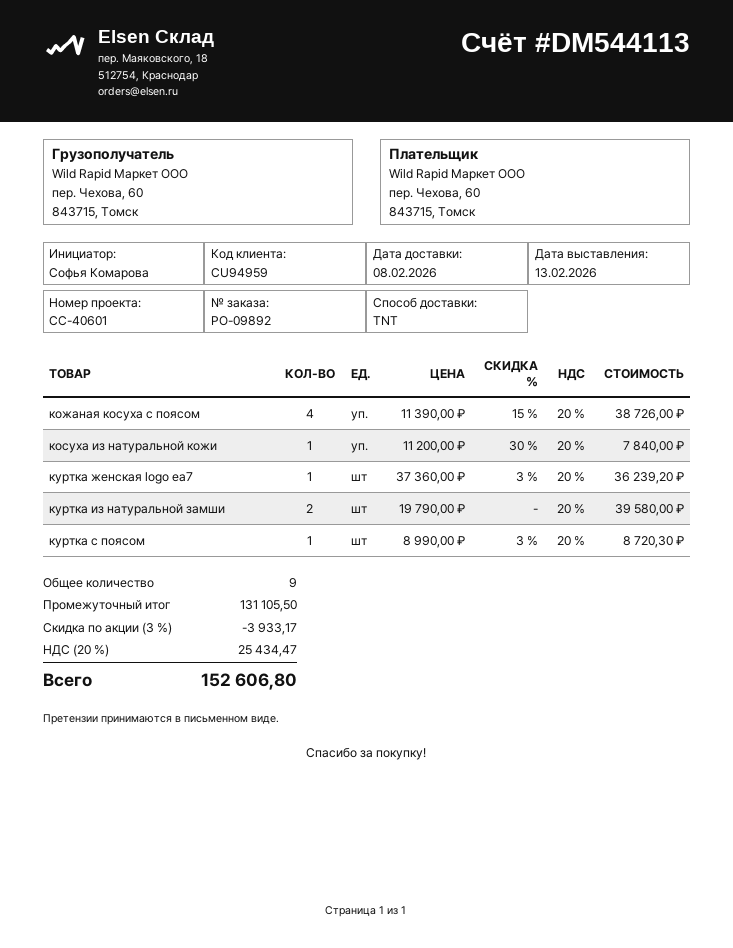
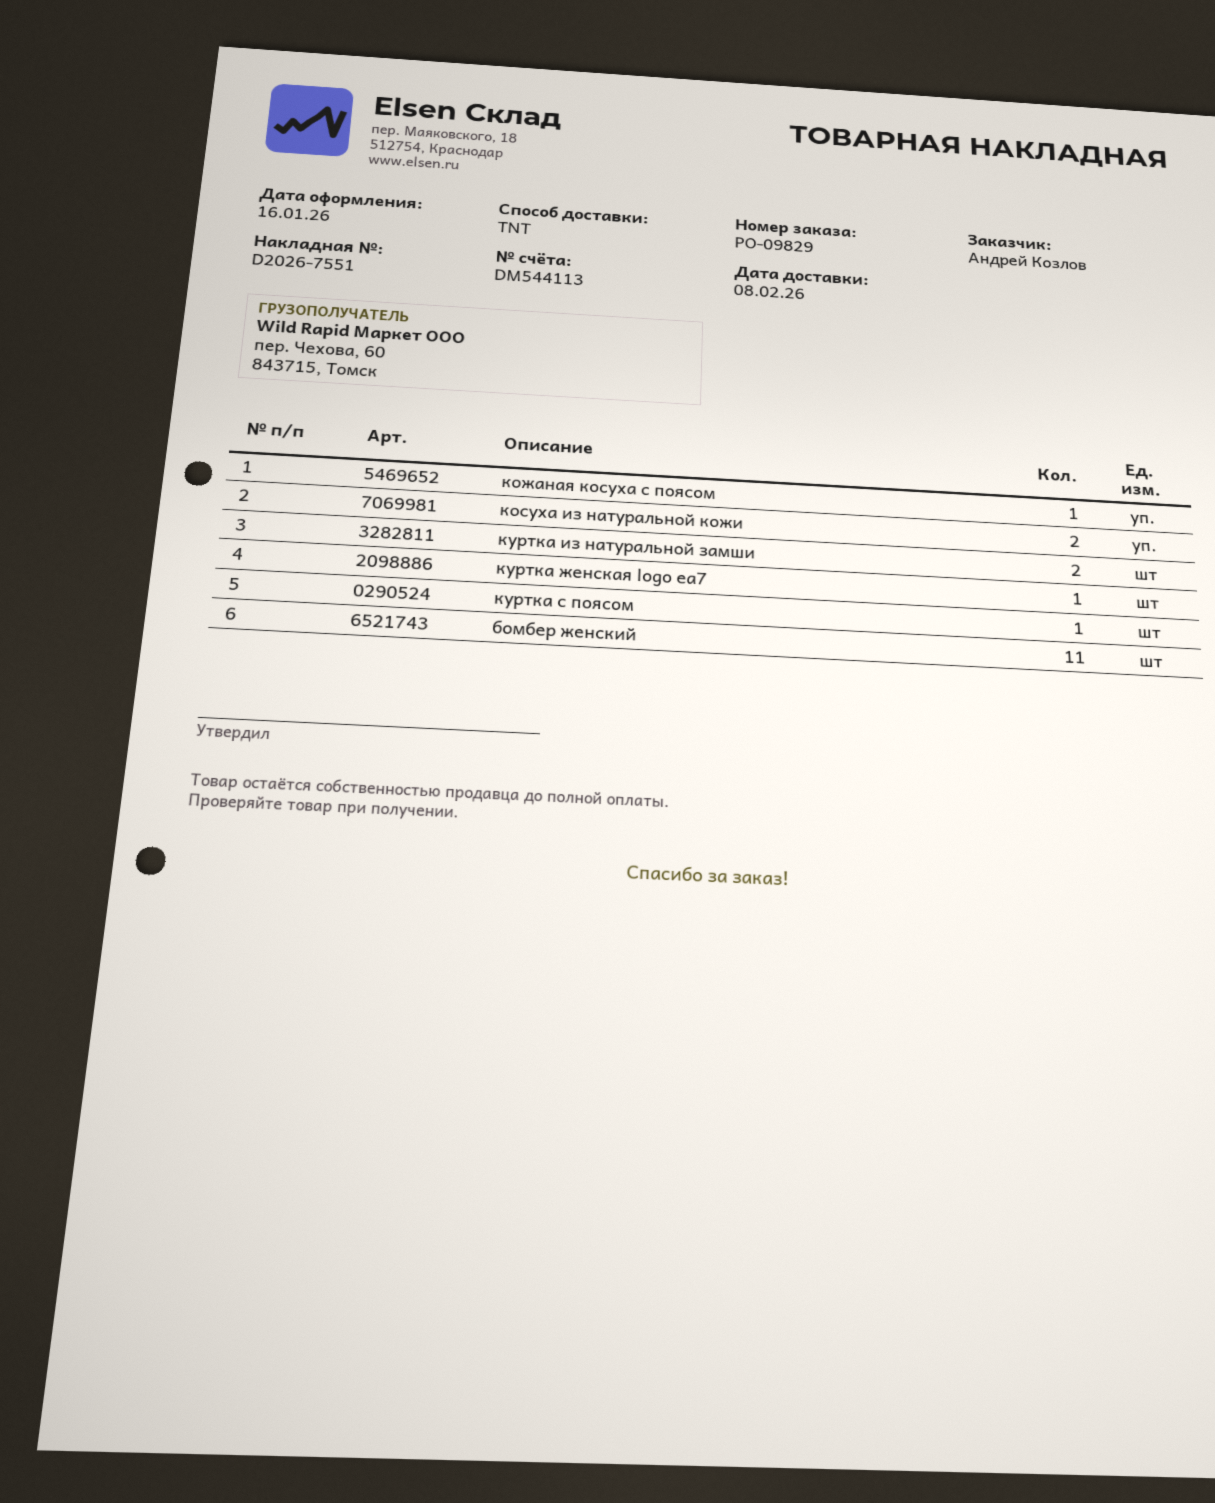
order number: PO-09892 -> PO-09829
ordered by: Софья Комарова -> Андрей Козлов
кожаная косуха с поясом: 4 -> 1
косуха из натуральной кожи: 1 -> 2
бомбер женский: none -> 11

